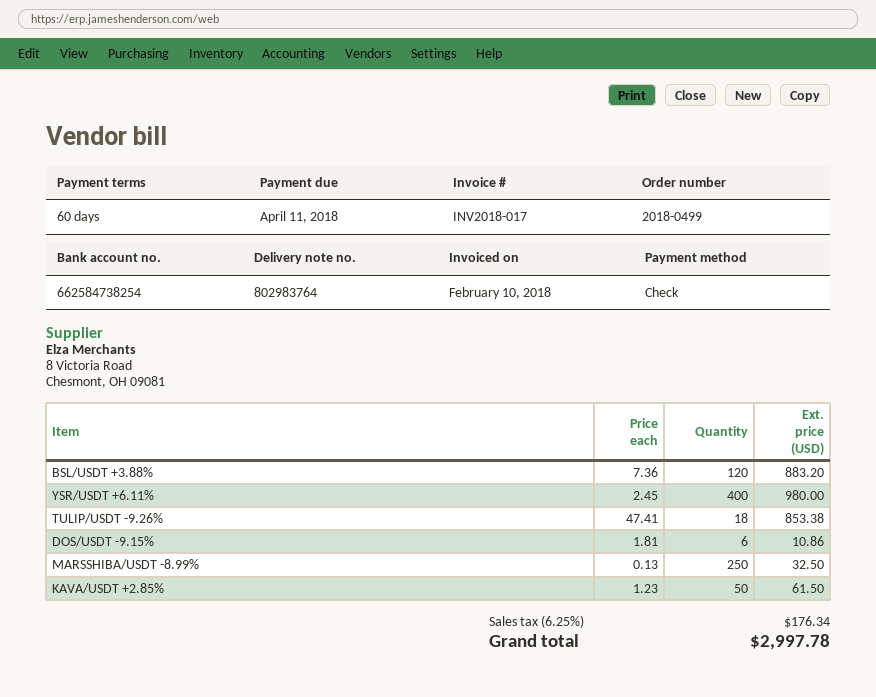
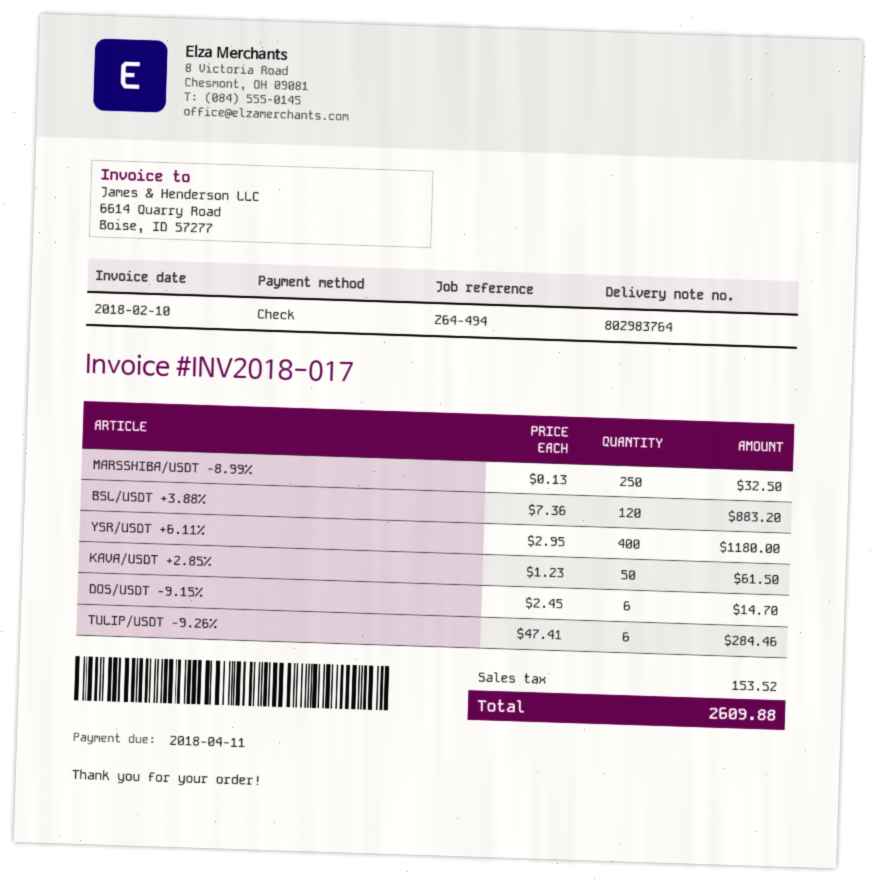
YSR/USDT +6.11%: 400 x 2.45 = 980.00 -> 400 x 2.95 = 1180.00
TULIP/USDT -9.26%: 18 x 47.41 = 853.38 -> 6 x 47.41 = 284.46
DOS/USDT -9.15%: 6 x 1.81 = 10.86 -> 6 x 2.45 = 14.70
tax: 176.34 -> 153.52
total: 2997.78 -> 2609.88

